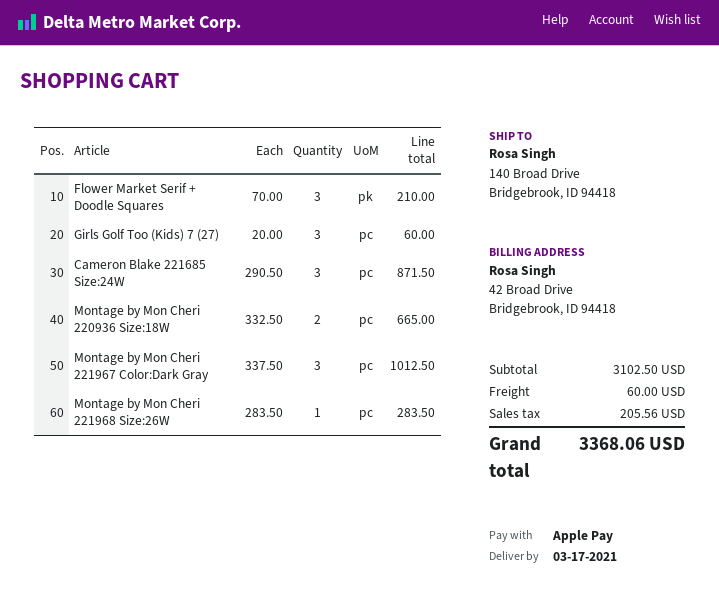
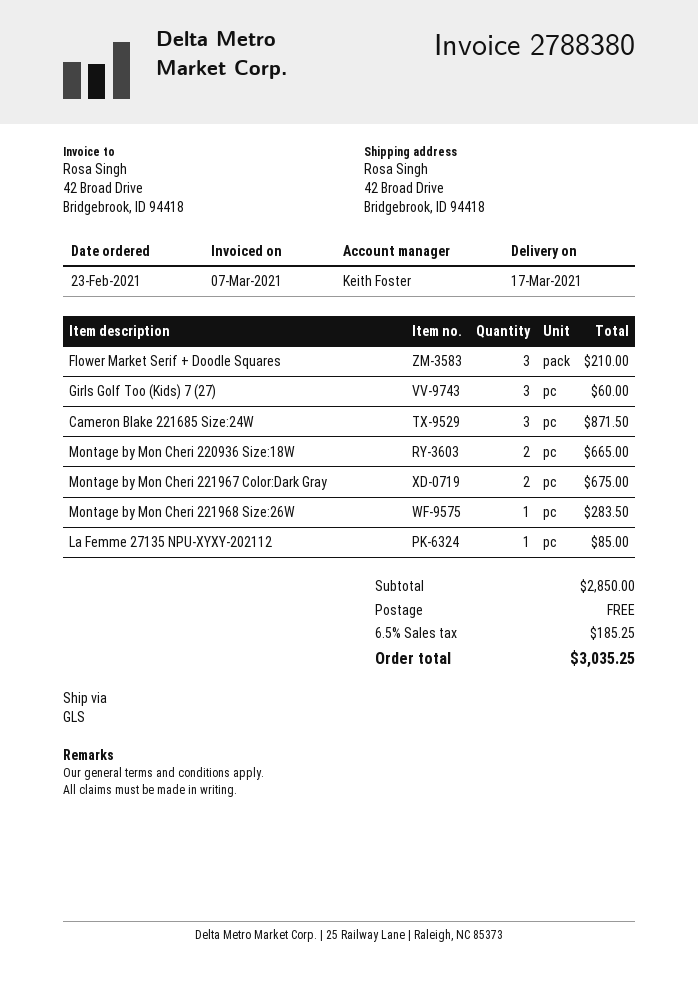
ship to: 140 Broad Drive, Bridgebrook, ID 94418 -> 42 Broad Drive, Bridgebrook, ID 94418
Montage by Mon Cheri 221967 Color:Dark Gray: 3 for 1012.50 -> 2 for 675.00
La Femme 27135 NPU-XYXY-202112: none -> 1 for 85.00
subtotal: 3102.50 -> 2850.00
shipping: 60.00 -> 0.00
tax: 205.56 -> 185.25
total: 3368.06 -> 3035.25

